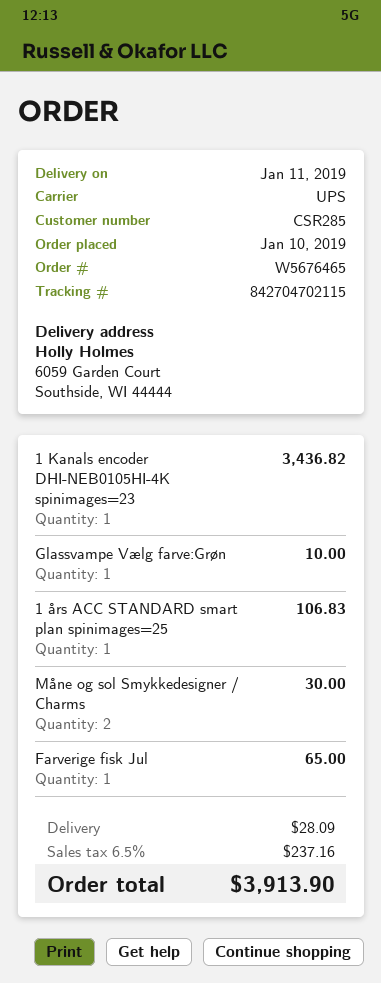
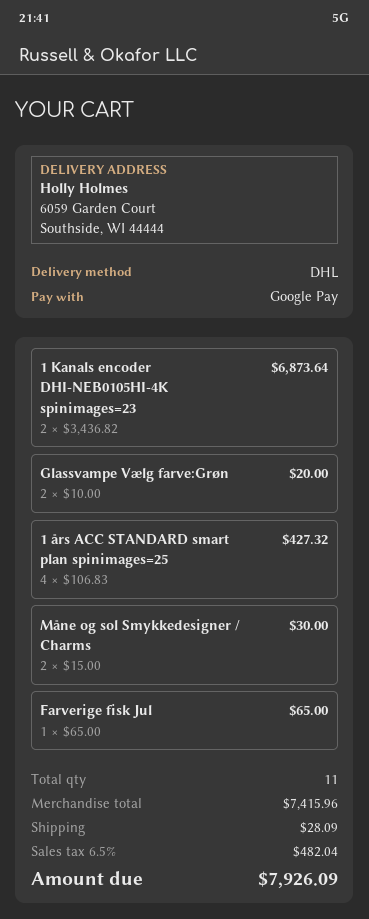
shipping method: UPS -> DHL
1 Kanals encoder DHI-NEB0105HI-4K spinimages=23: 1 for 3436.82 -> 2 for 6873.64
Glassvampe Vælg farve:Grøn: 1 for 10.00 -> 2 for 20.00
1 års ACC STANDARD smart plan spinimages=25: 1 for 106.83 -> 4 for 427.32
tax: 6.5% = 237.16 -> 6.5% = 482.04
total: 3913.90 -> 7926.09

